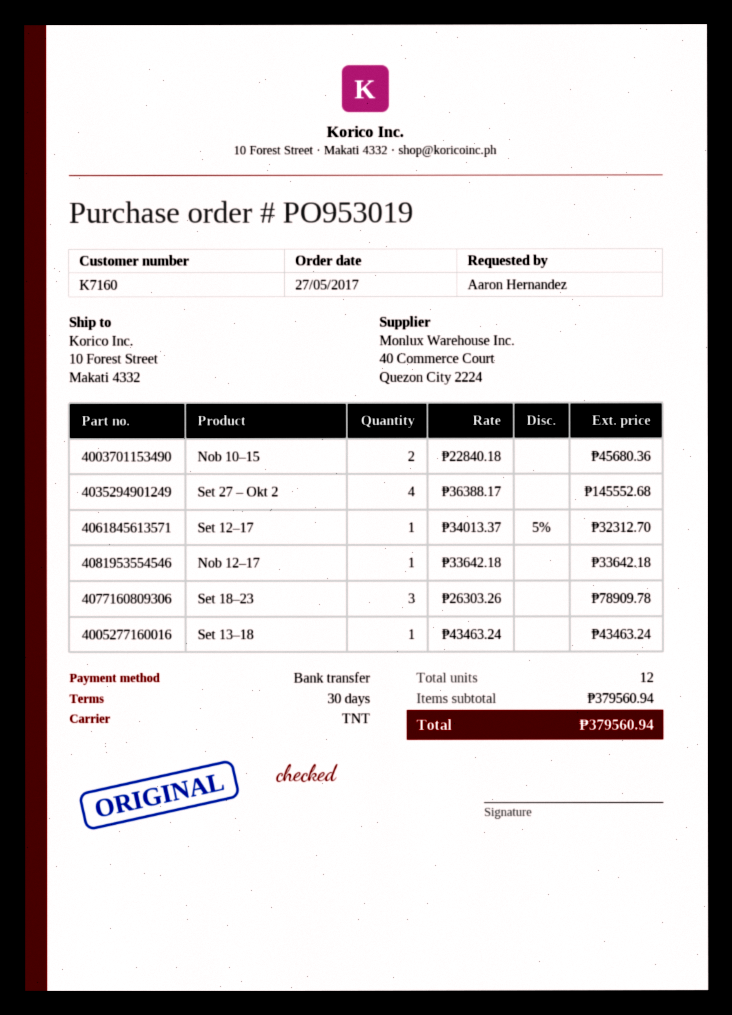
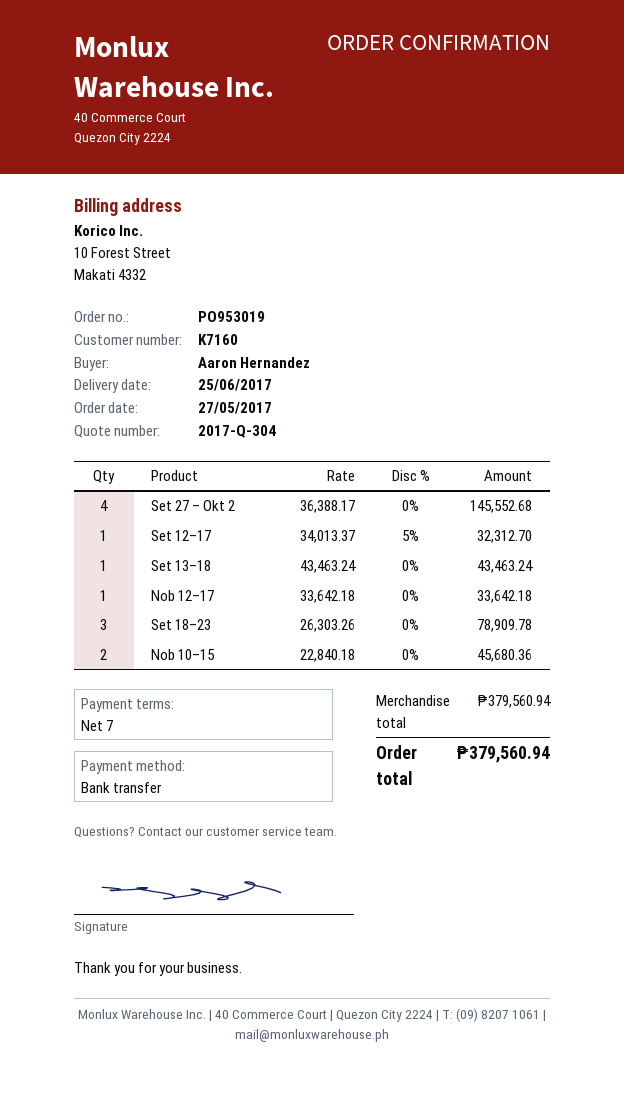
payment terms: 30 days -> 7 days

